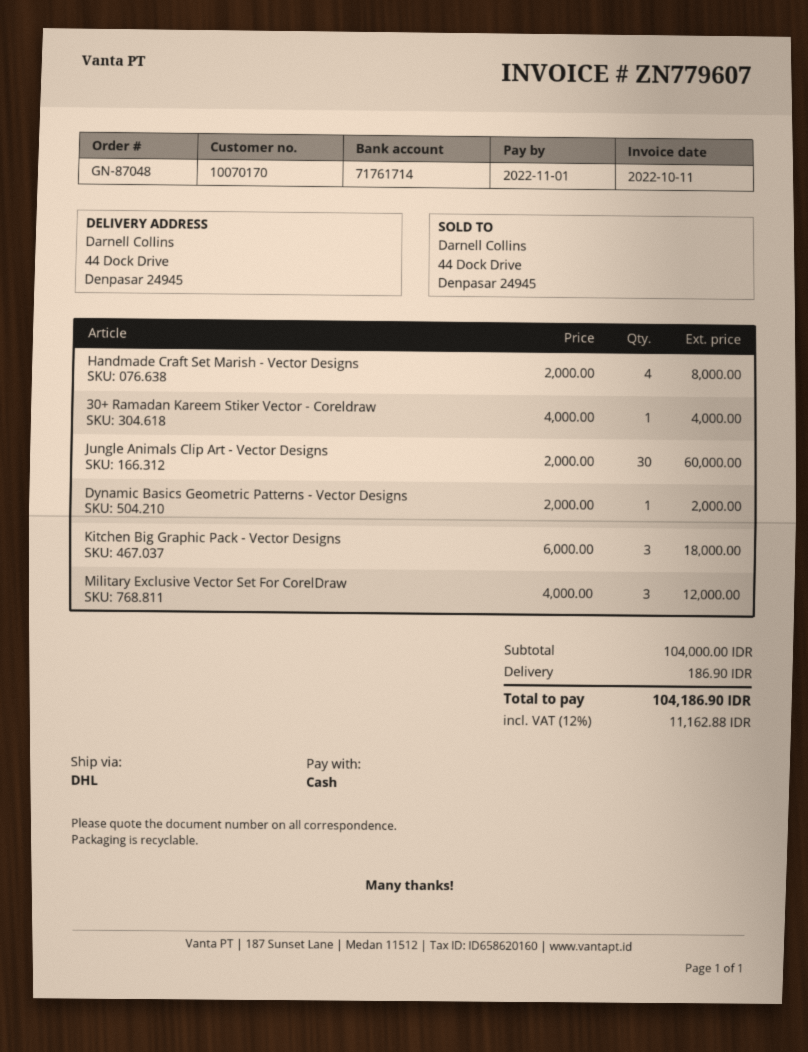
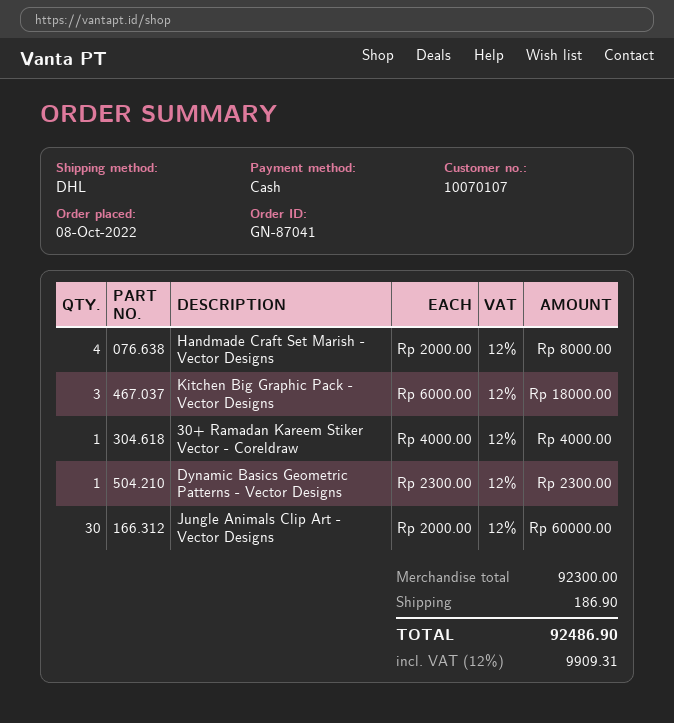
order number: GN-87048 -> GN-87041
customer number: 10070170 -> 10070107
Dynamic Basics Geometric Patterns - Vector Designs: 1 x 2000.00 = 2000.00 -> 1 x 2300.00 = 2300.00
Military Exclusive Vector Set For CorelDraw: 3 x 4000.00 = 12000.00 -> none
subtotal: 104000.00 -> 92300.00
tax: 12% = 11162.88 -> 12% = 9909.31
total: 104186.90 -> 92486.90

